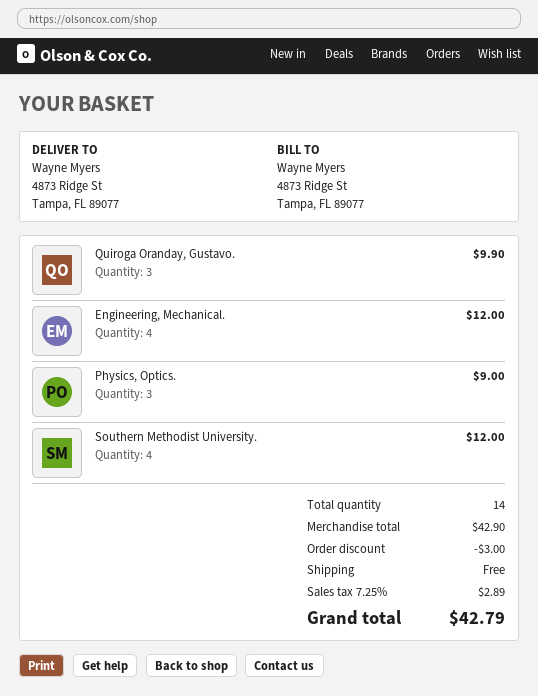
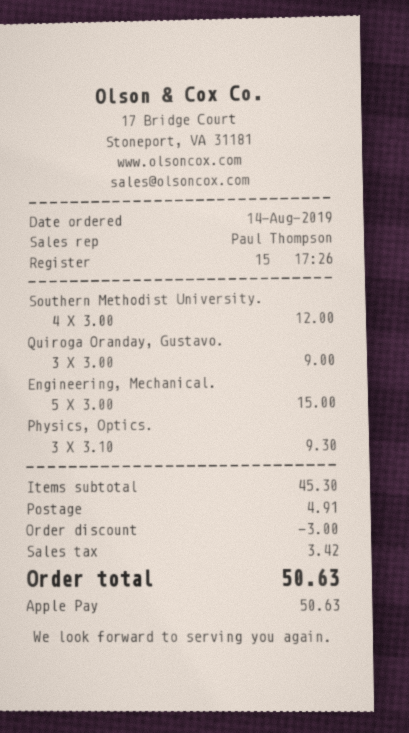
Quiroga Oranday, Gustavo.: 3 for 9.90 -> 3 for 9.00
Engineering, Mechanical.: 4 for 12.00 -> 5 for 15.00
Physics, Optics.: 3 for 9.00 -> 3 for 9.30
subtotal: 42.90 -> 45.30
shipping: 0.00 -> 4.91
tax: 2.89 -> 3.42
total: 42.79 -> 50.63

